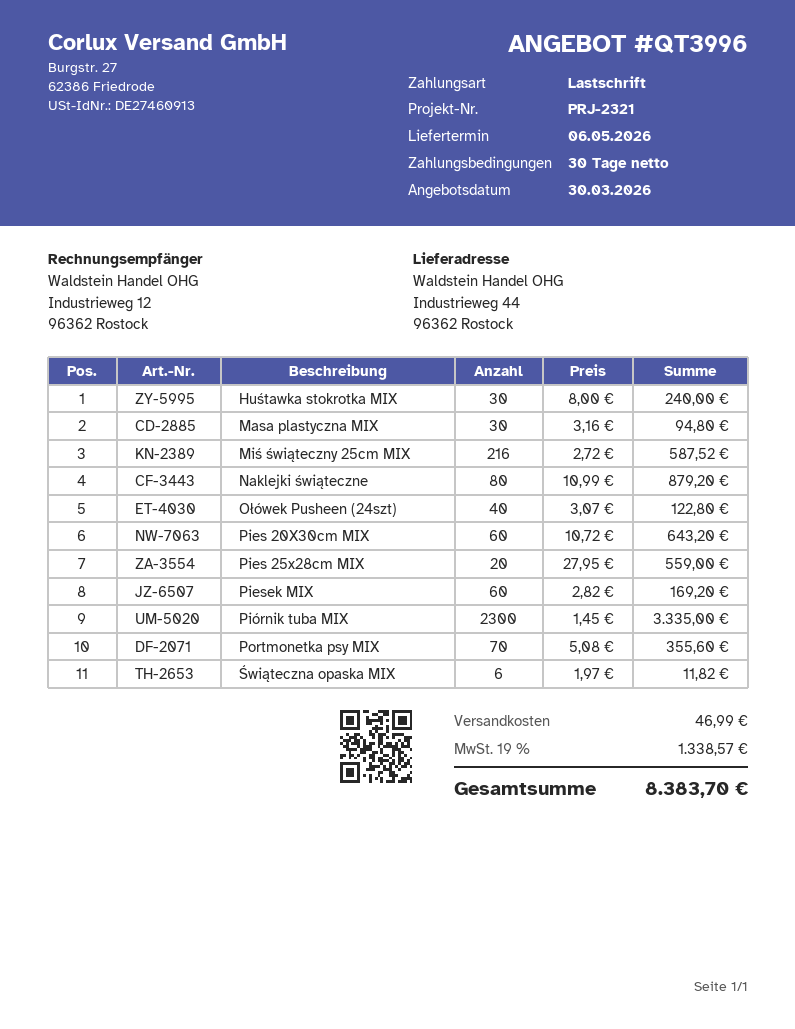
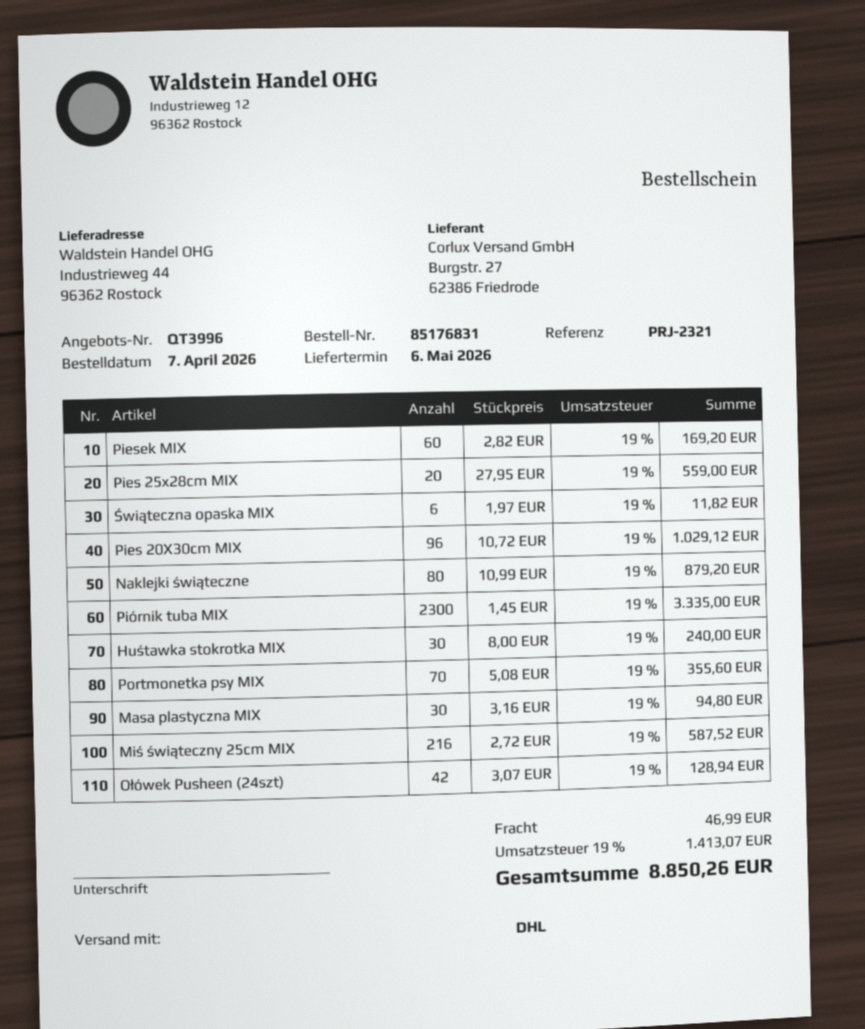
Ołówek Pusheen (24szt): 40 x 3.07 = 122.80 -> 42 x 3.07 = 128.94
Pies 20X30cm MIX: 60 x 10.72 = 643.20 -> 96 x 10.72 = 1029.12
tax: 19% = 1338.57 -> 19% = 1413.07
total: 8383.70 -> 8850.26

